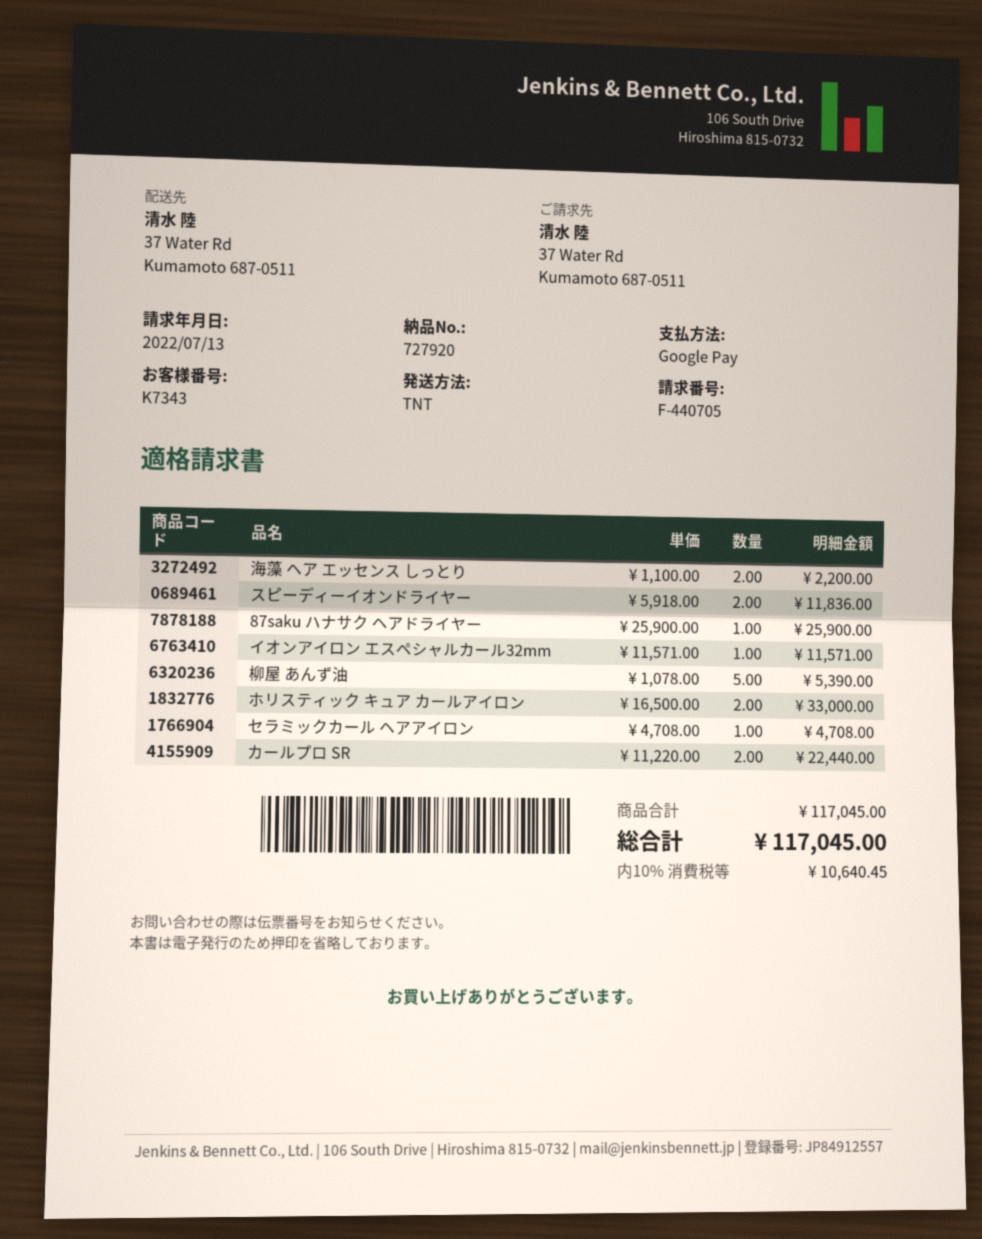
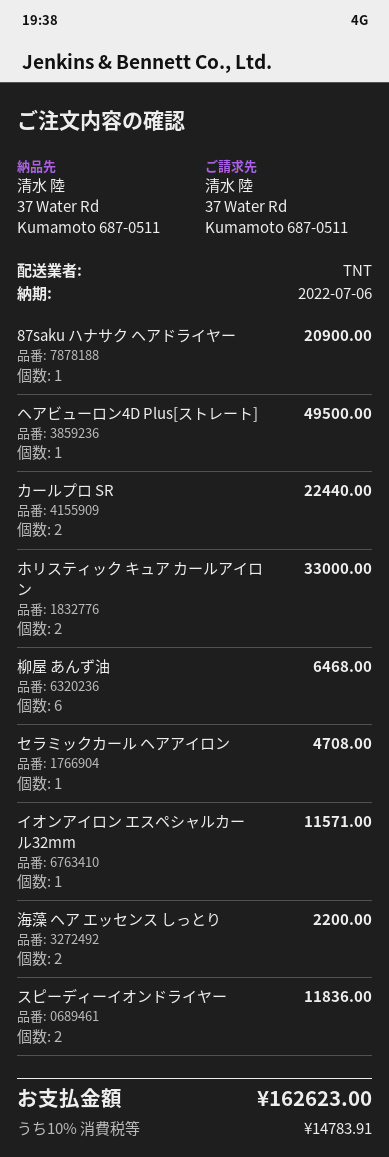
87saku ハナサク ヘアドライヤー: 1 for 25900.00 -> 1 for 20900.00
柳屋 あんず油: 5 for 5390.00 -> 6 for 6468.00
ヘアビューロン4D Plus[ストレート]: none -> 1 for 49500.00
tax: 10% = 10640.45 -> 10% = 14783.91
total: 117045.00 -> 162623.00

